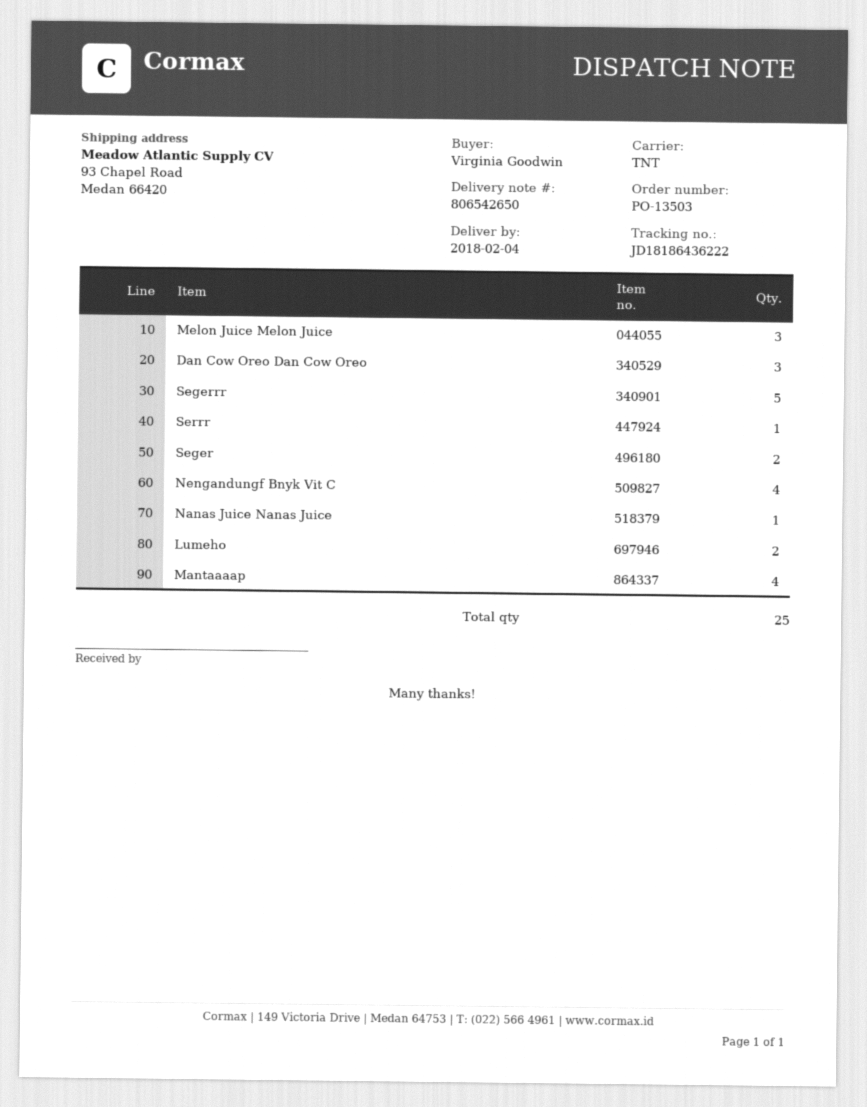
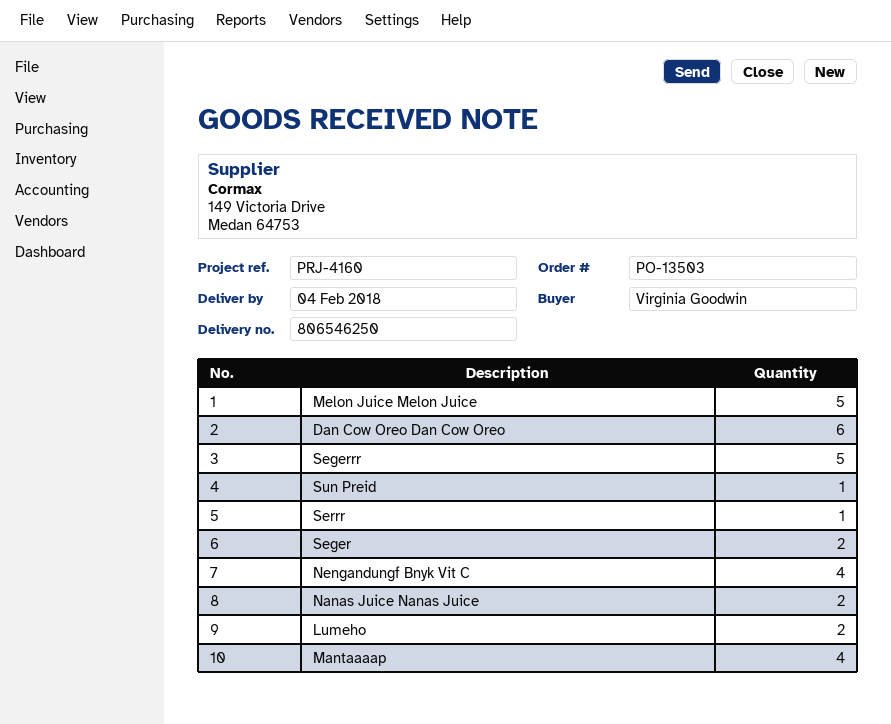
delivery note number: 806542650 -> 806546250
Melon Juice Melon Juice: 3 -> 5
Dan Cow Oreo Dan Cow Oreo: 3 -> 6
Nanas Juice Nanas Juice: 1 -> 2
Sun Preid: none -> 1

